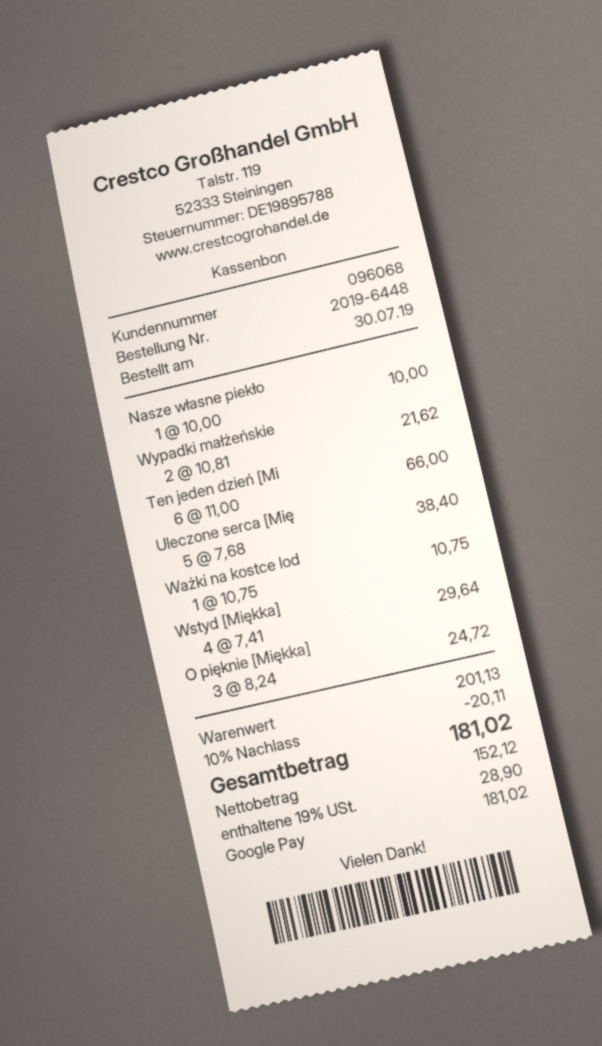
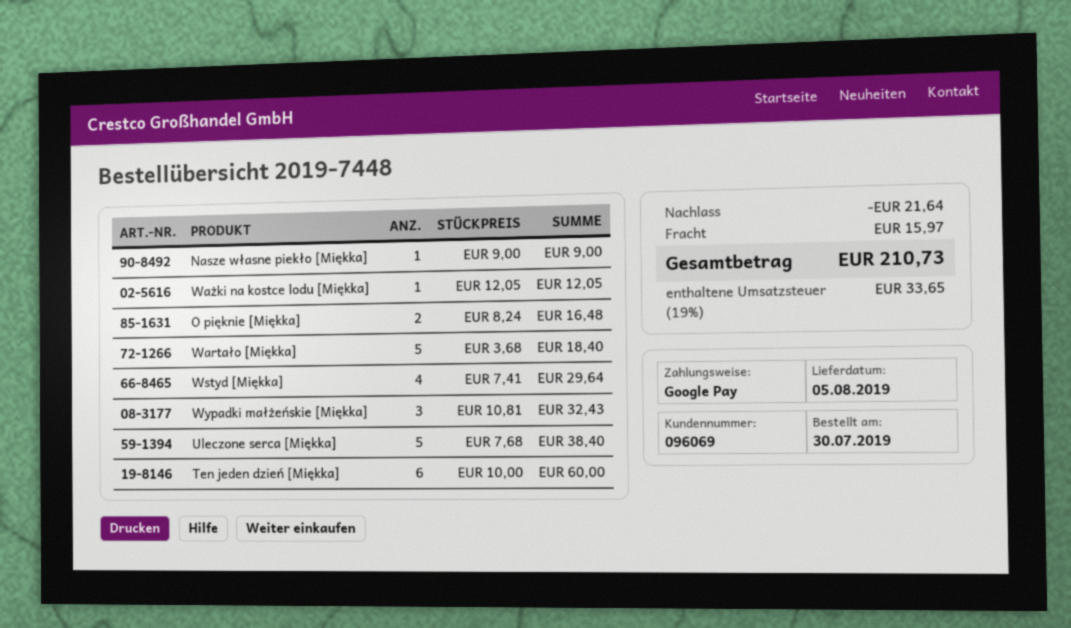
order number: 2019-6448 -> 2019-7448
customer number: 096068 -> 096069
Nasze własne piekło: 1 x 10.00 = 10.00 -> 1 x 9.00 = 9.00
Wypadki małżeńskie: 2 x 10.81 = 21.62 -> 3 x 10.81 = 32.43
Ten jeden dzień [Mi: 6 x 11.00 = 66.00 -> 6 x 10.00 = 60.00
Ważki na kostce lod: 1 x 10.75 = 10.75 -> 1 x 12.05 = 12.05
O pięknie [Miękka]: 3 x 8.24 = 24.72 -> 2 x 8.24 = 16.48
Wartało [Miękka]: none -> 5 x 3.68 = 18.40
discount: 20.11 -> 21.64
shipping: none -> 15.97
tax: 19% = 28.90 -> 19% = 33.65
total: 181.02 -> 210.73

